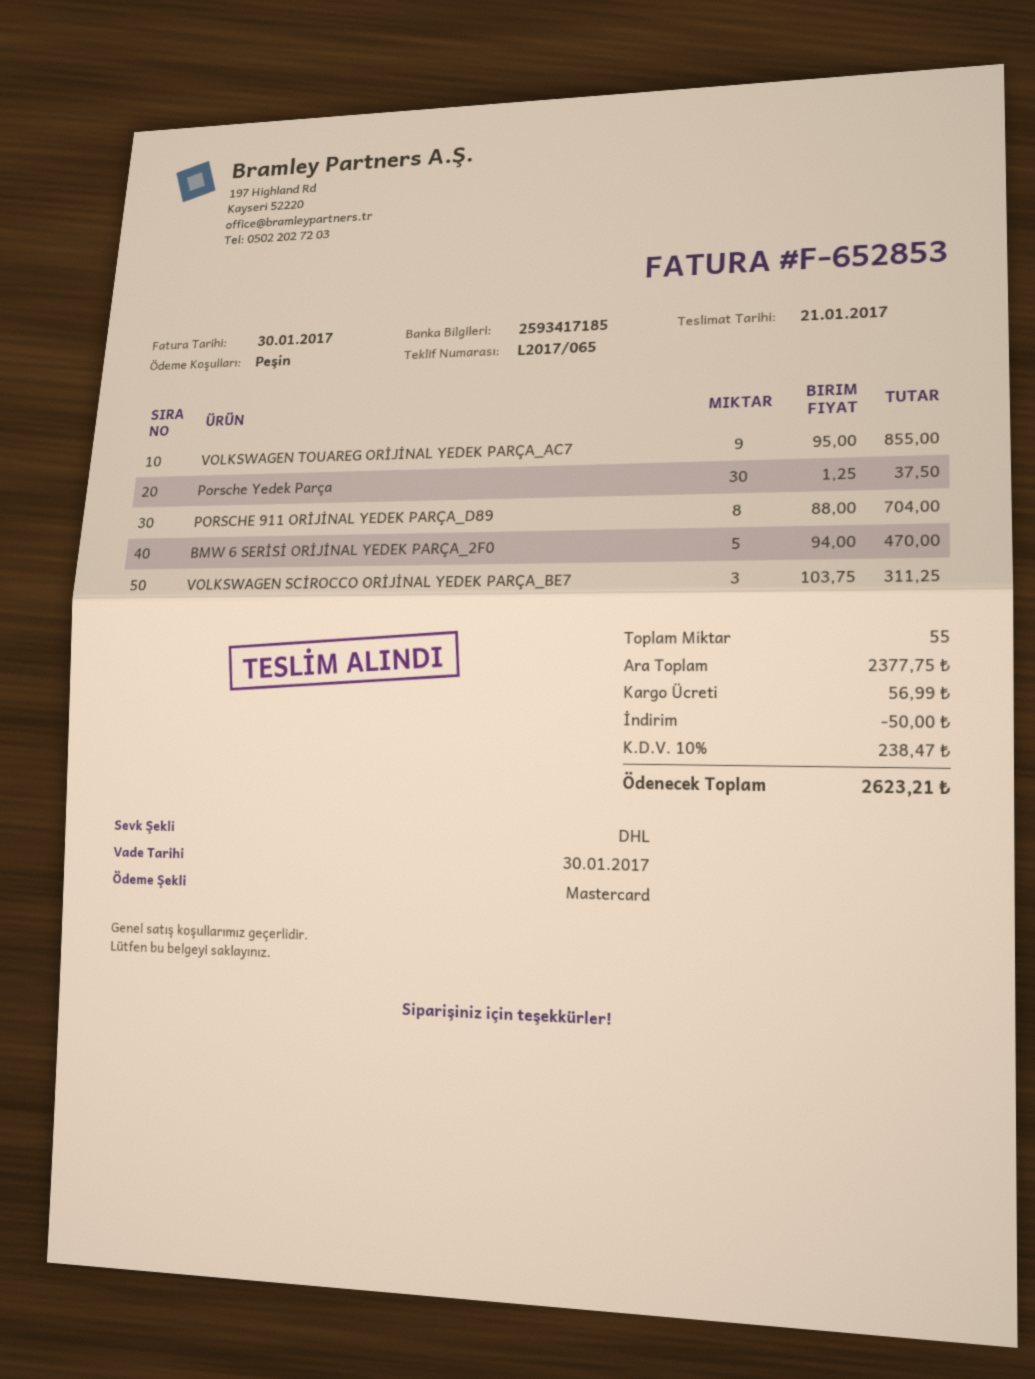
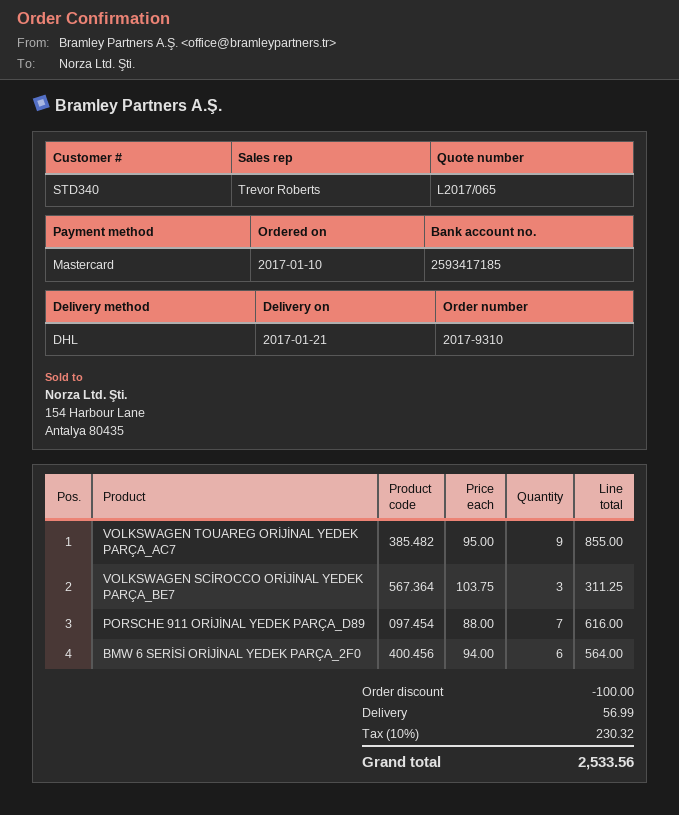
Porsche Yedek Parça: 30 x 1.25 = 37.50 -> none
PORSCHE 911 ORİJİNAL YEDEK PARÇA_D89: 8 x 88.00 = 704.00 -> 7 x 88.00 = 616.00
BMW 6 SERİSİ ORİJİNAL YEDEK PARÇA_2F0: 5 x 94.00 = 470.00 -> 6 x 94.00 = 564.00
discount: 50.00 -> 100.00
tax: 10% = 238.47 -> 10% = 230.32
total: 2623.21 -> 2533.56

